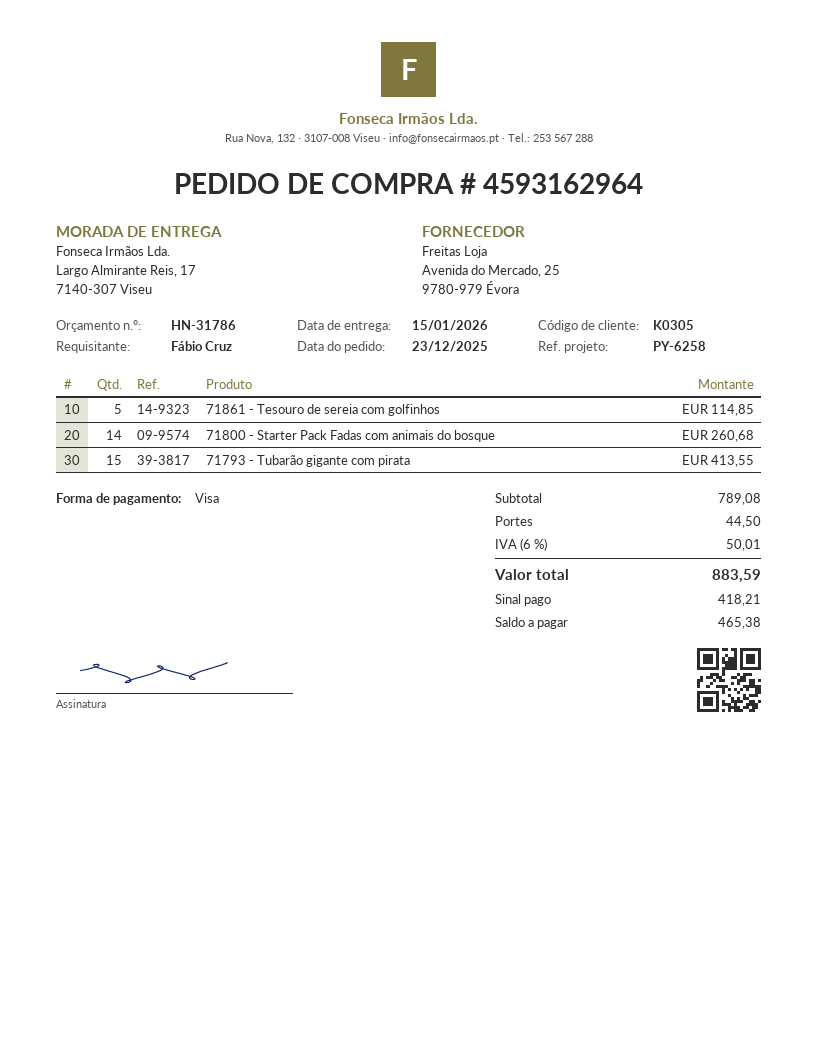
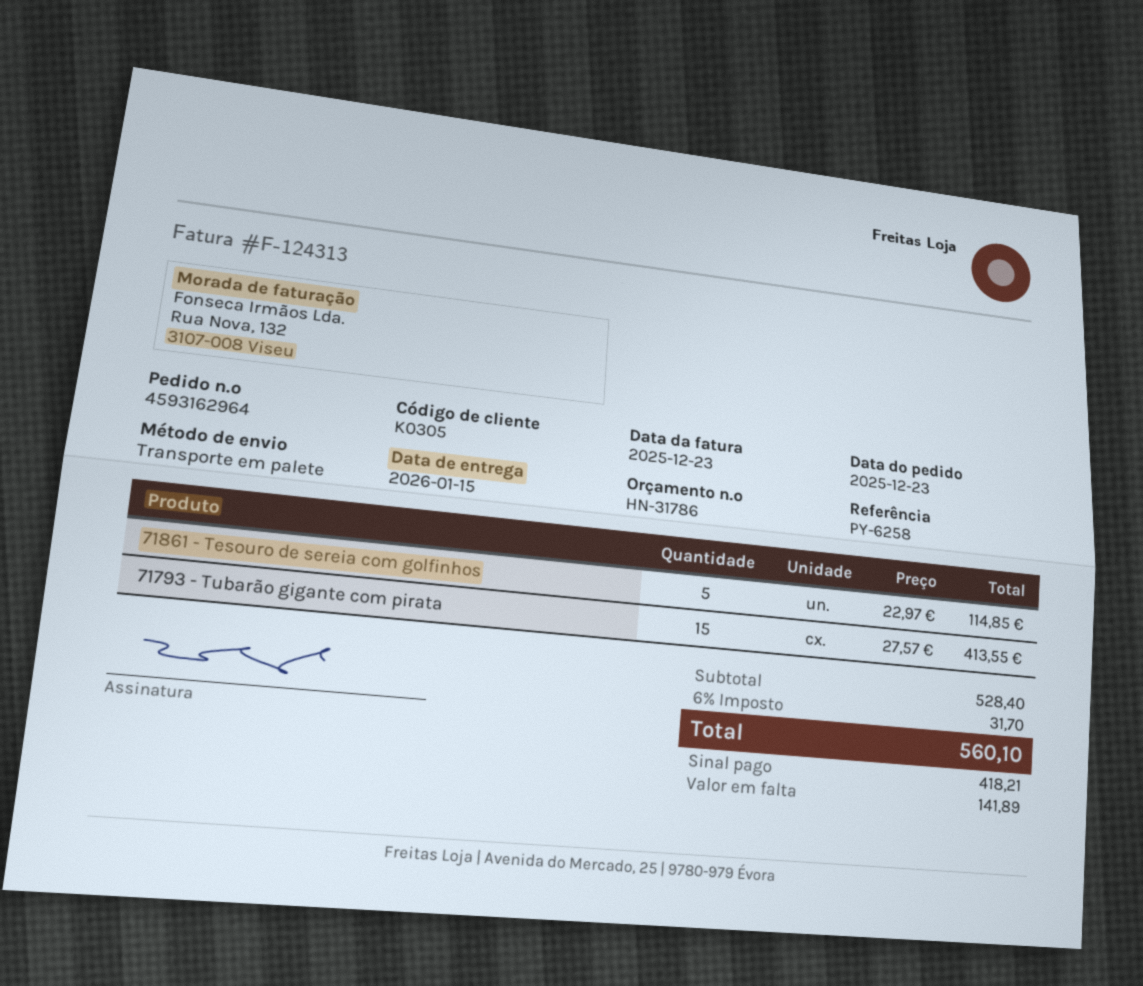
71800 - Starter Pack Fadas com animais do bosque: 14 for 260.68 -> none
subtotal: 789.08 -> 528.40
shipping: 44.50 -> none
tax: 6% = 50.01 -> 6% = 31.70
total: 883.59 -> 560.10
balance: 465.38 -> 141.89

